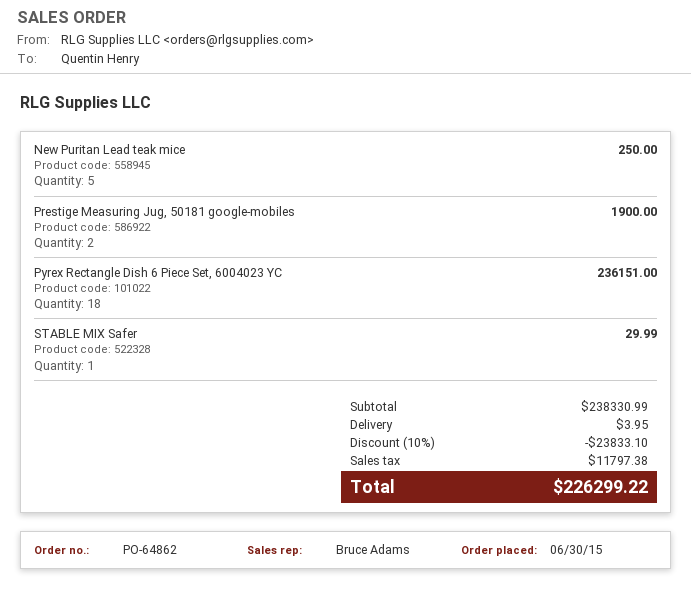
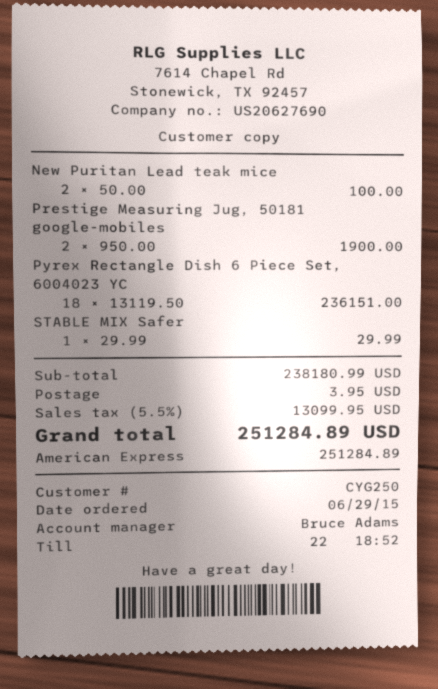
order date: 2015-06-30 -> 2015-06-29
New Puritan Lead teak mice: 5 for 250.00 -> 2 for 100.00
subtotal: 238330.99 -> 238180.99
discount: 10% = 23833.10 -> none
tax: 11797.38 -> 13099.95
total: 226299.22 -> 251284.89

